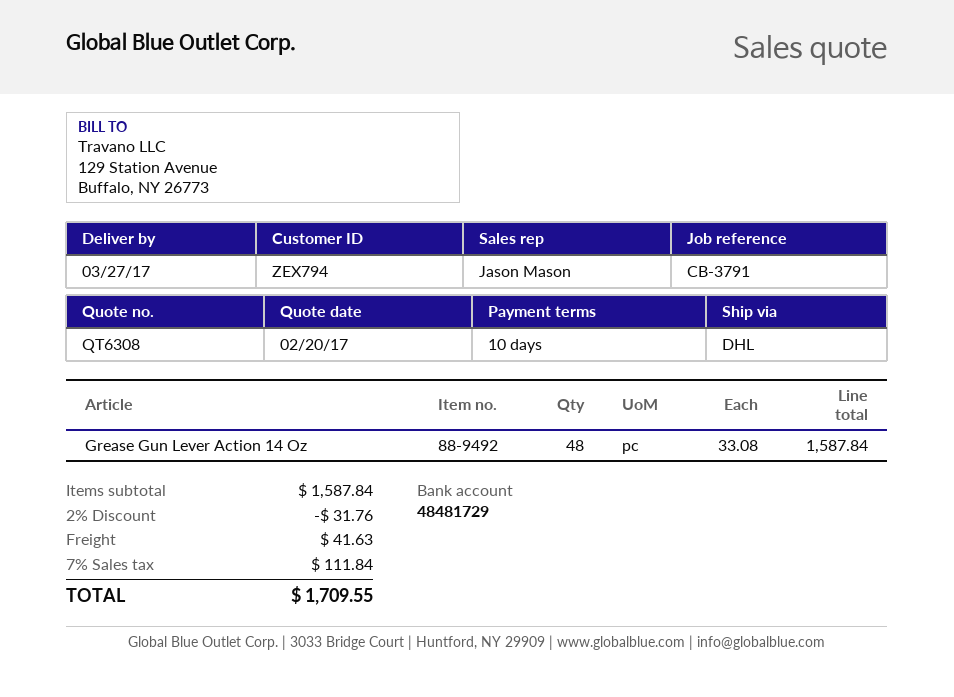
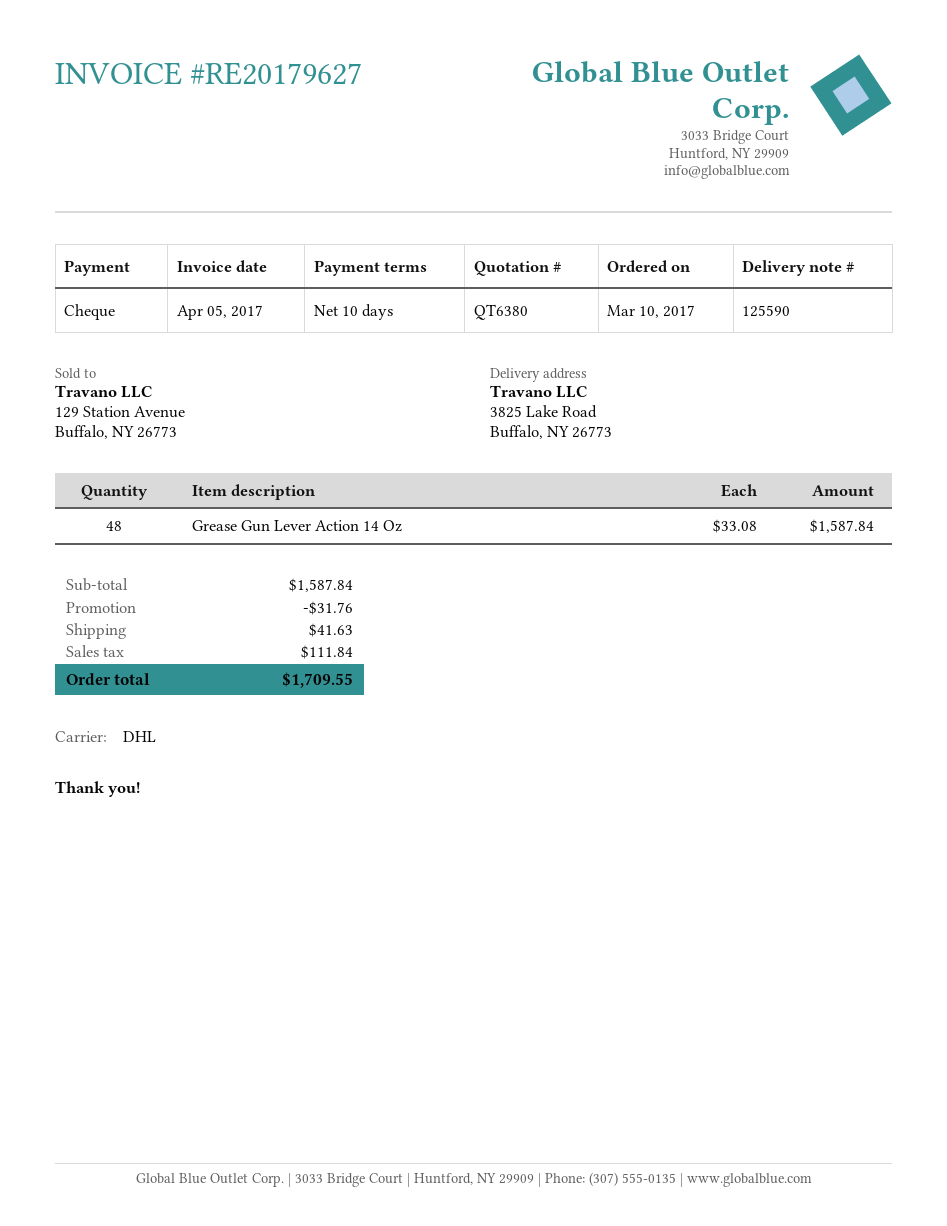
quote number: QT6308 -> QT6380

